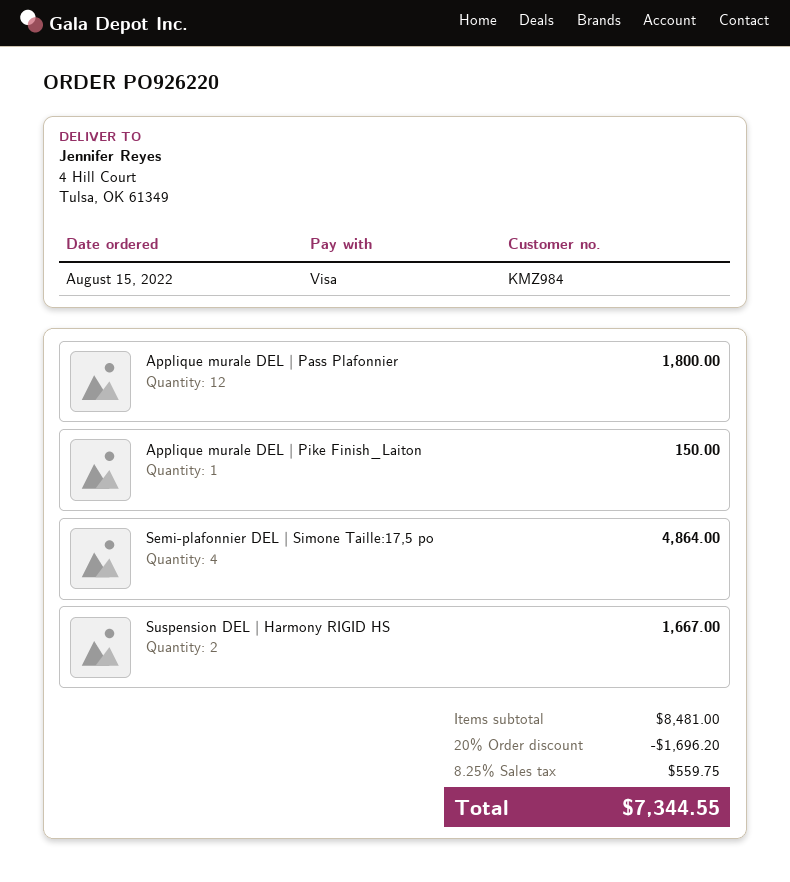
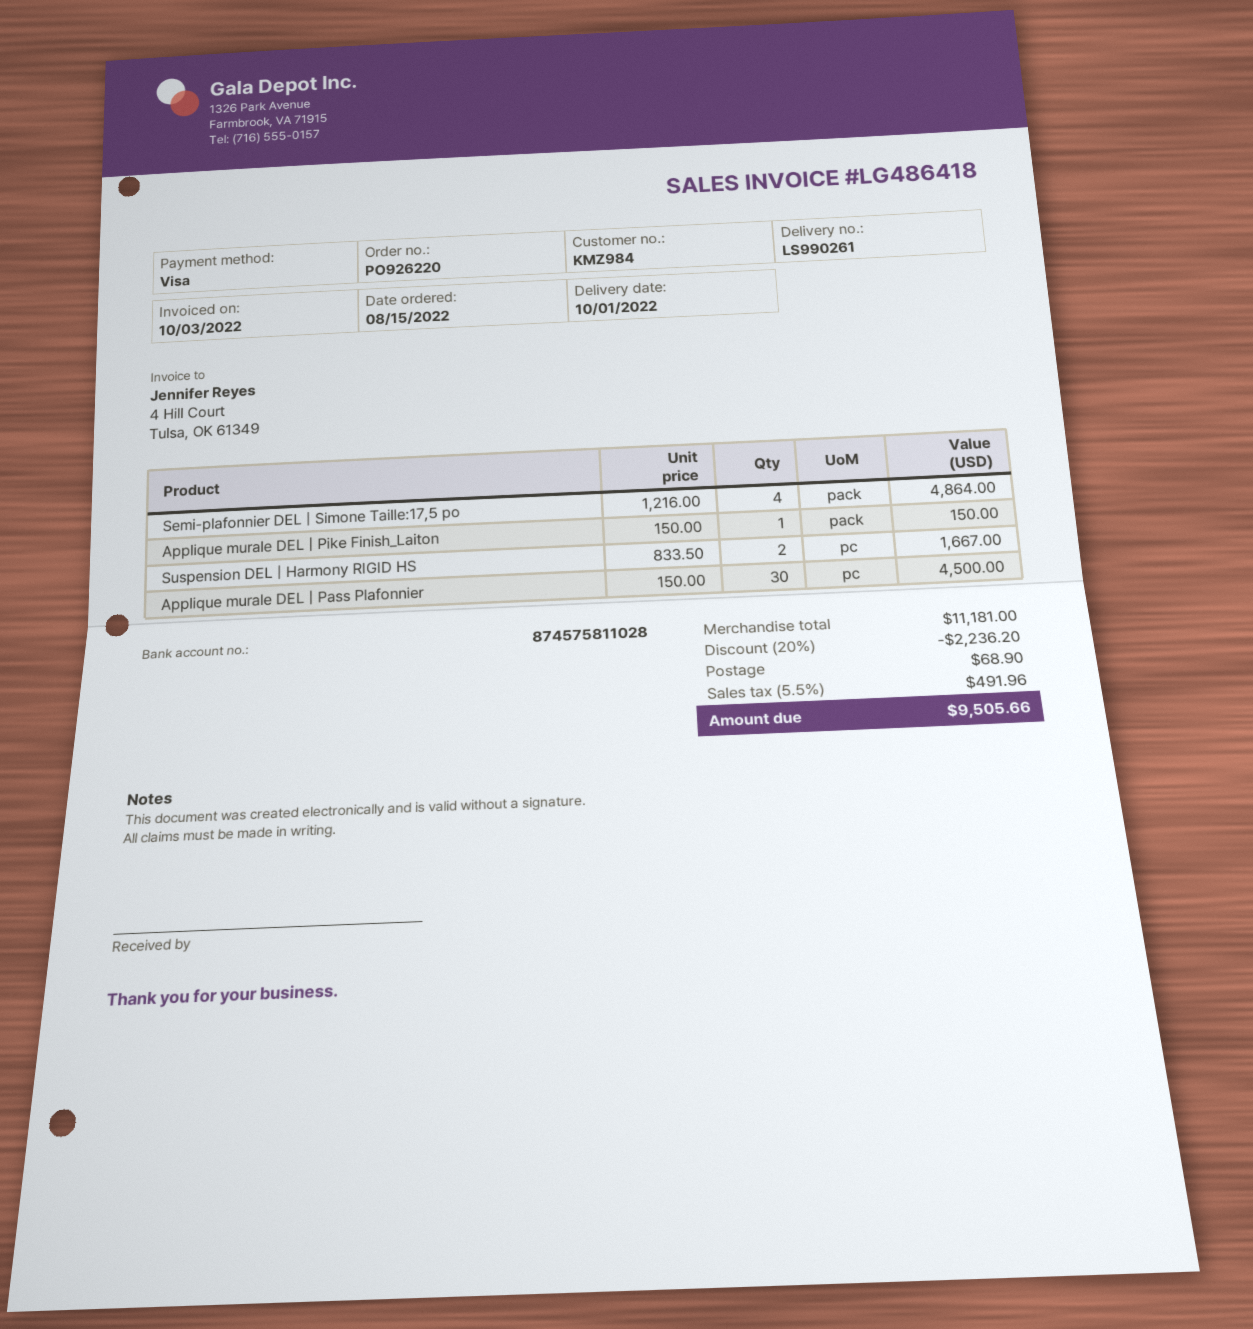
Applique murale DEL | Pass Plafonnier: 12 for 1800.00 -> 30 for 4500.00
subtotal: 8481.00 -> 11181.00
discount: 20% = 1696.20 -> 20% = 2236.20
shipping: none -> 68.90
tax: 8.25% = 559.75 -> 5.5% = 491.96
total: 7344.55 -> 9505.66

